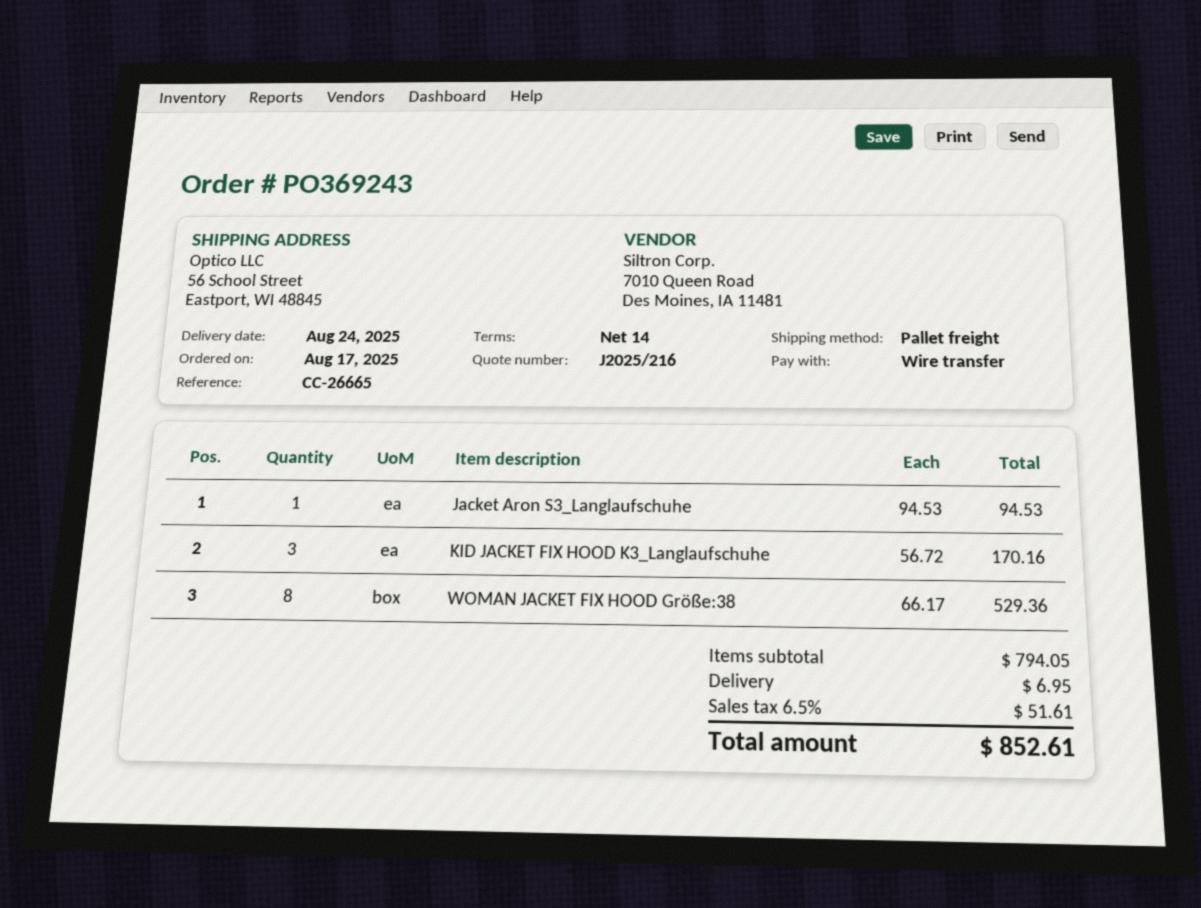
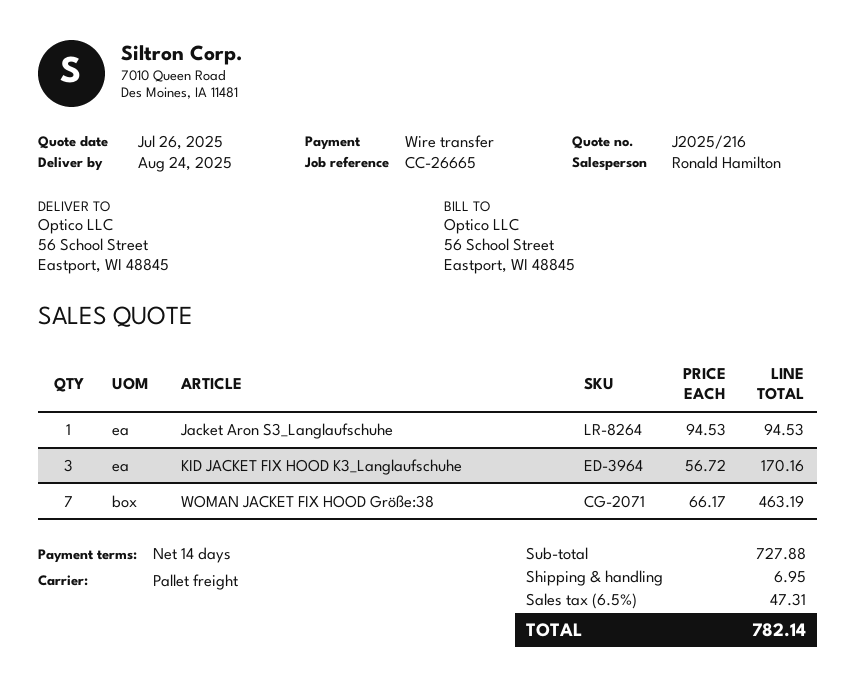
WOMAN JACKET FIX HOOD Größe:38: 8 x 66.17 = 529.36 -> 7 x 66.17 = 463.19
subtotal: 794.05 -> 727.88
tax: 6.5% = 51.61 -> 6.5% = 47.31
total: 852.61 -> 782.14

